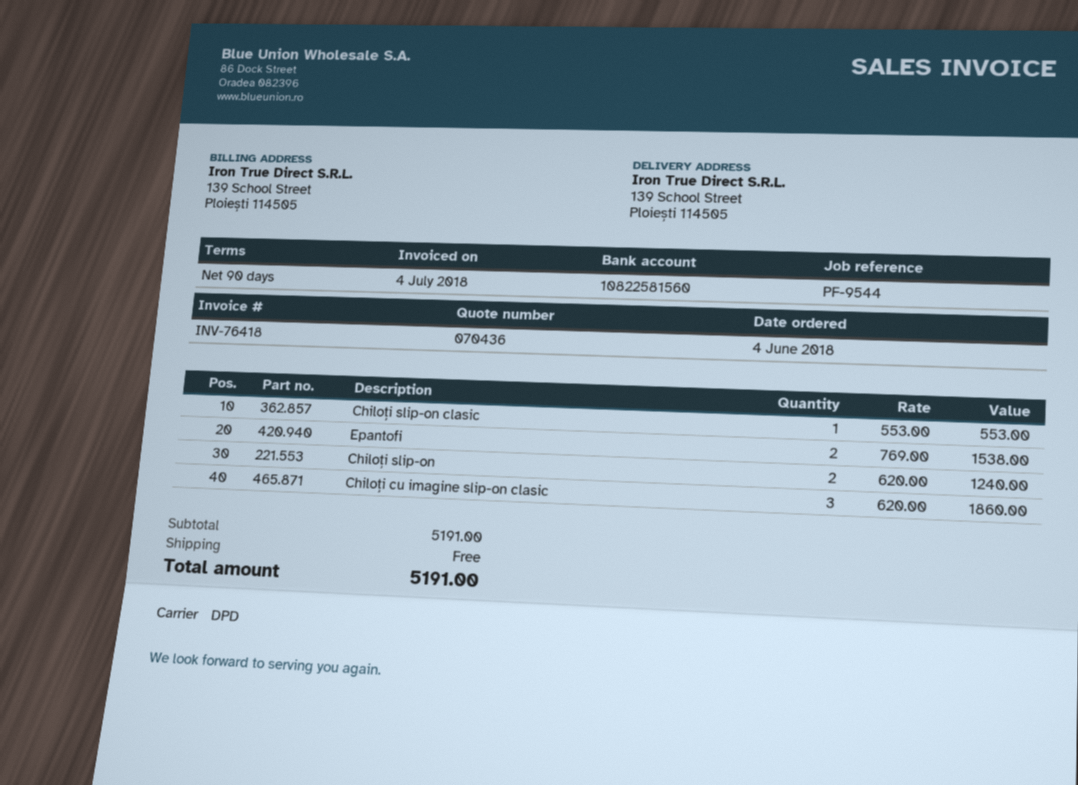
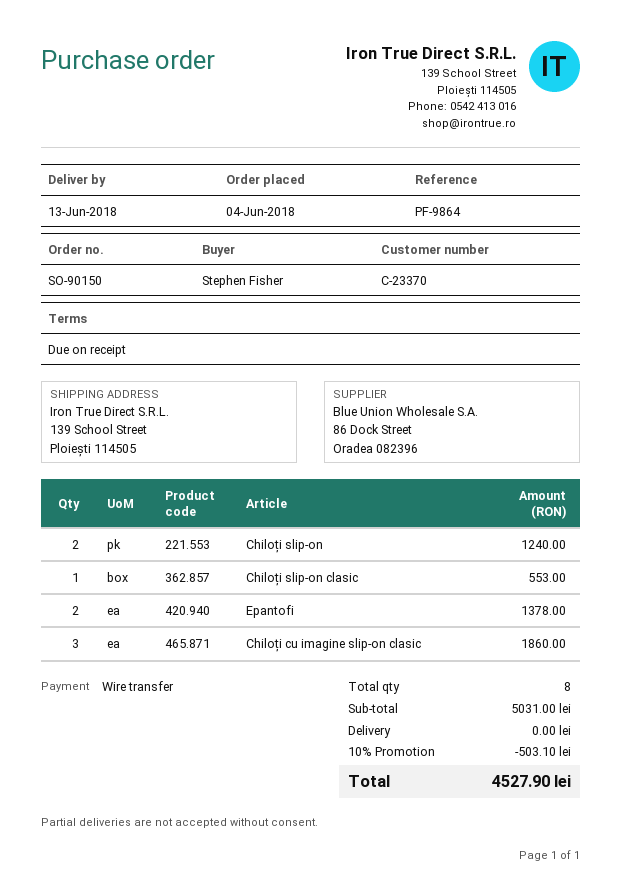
payment terms: 90 days -> on receipt
reference: PF-9544 -> PF-9864
Epantofi: 2 for 1538.00 -> 2 for 1378.00
subtotal: 5191.00 -> 5031.00
discount: none -> 10% = 503.10
total: 5191.00 -> 4527.90

